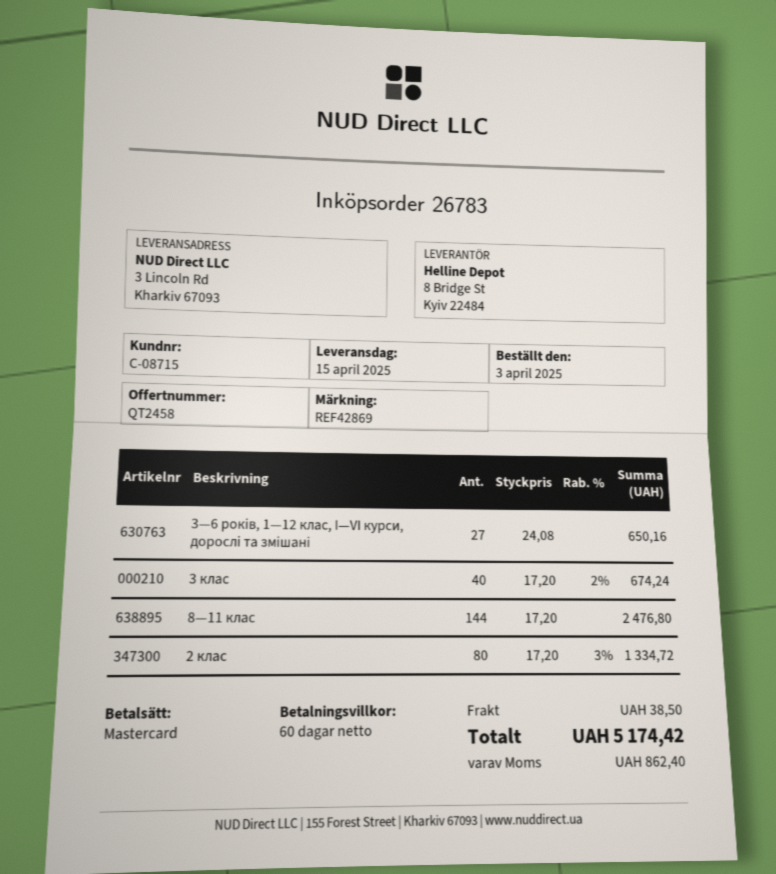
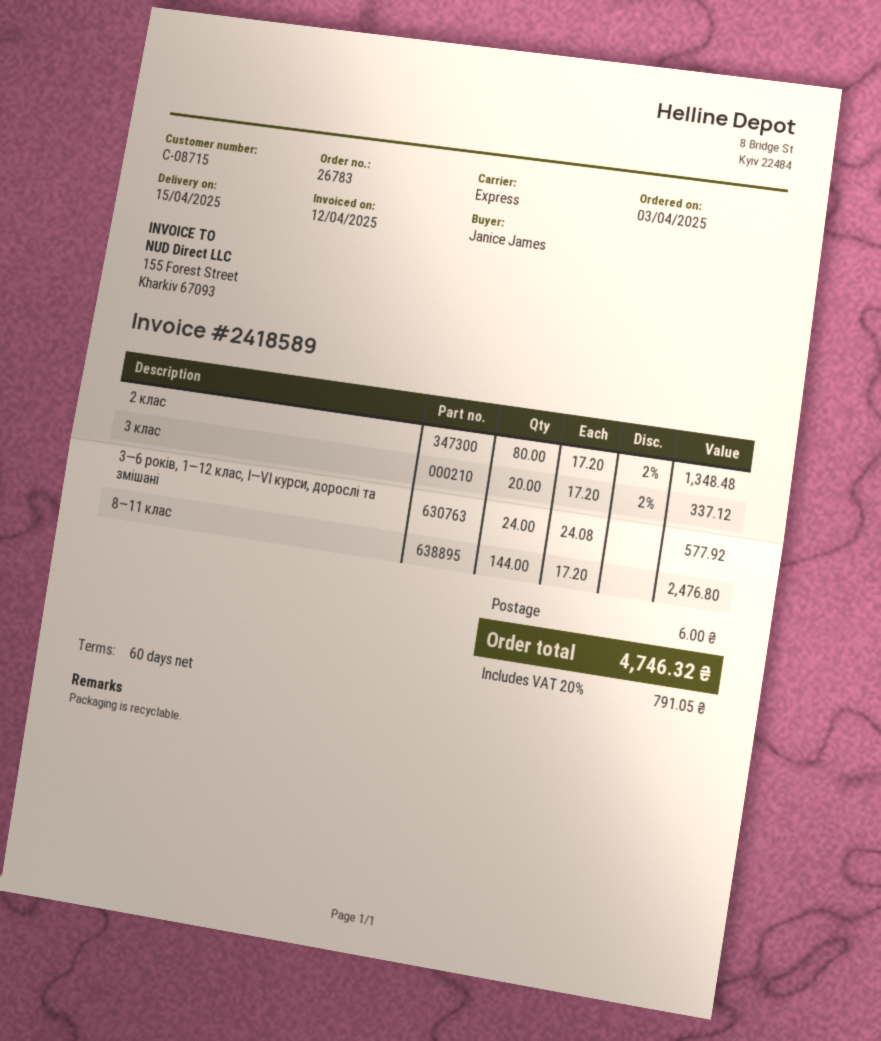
3—6 років, 1—12 клас, I—VI курси, дорослі та змішані: 27 x 24.08 = 650.16 -> 24 x 24.08 = 577.92
3 клас: 40 x 17.20 - 2% = 674.24 -> 20 x 17.20 - 2% = 337.12
2 клас: 80 x 17.20 - 3% = 1334.72 -> 80 x 17.20 - 2% = 1348.48
shipping: 38.50 -> 6.00
tax: 862.40 -> 791.05
total: 5174.42 -> 4746.32

